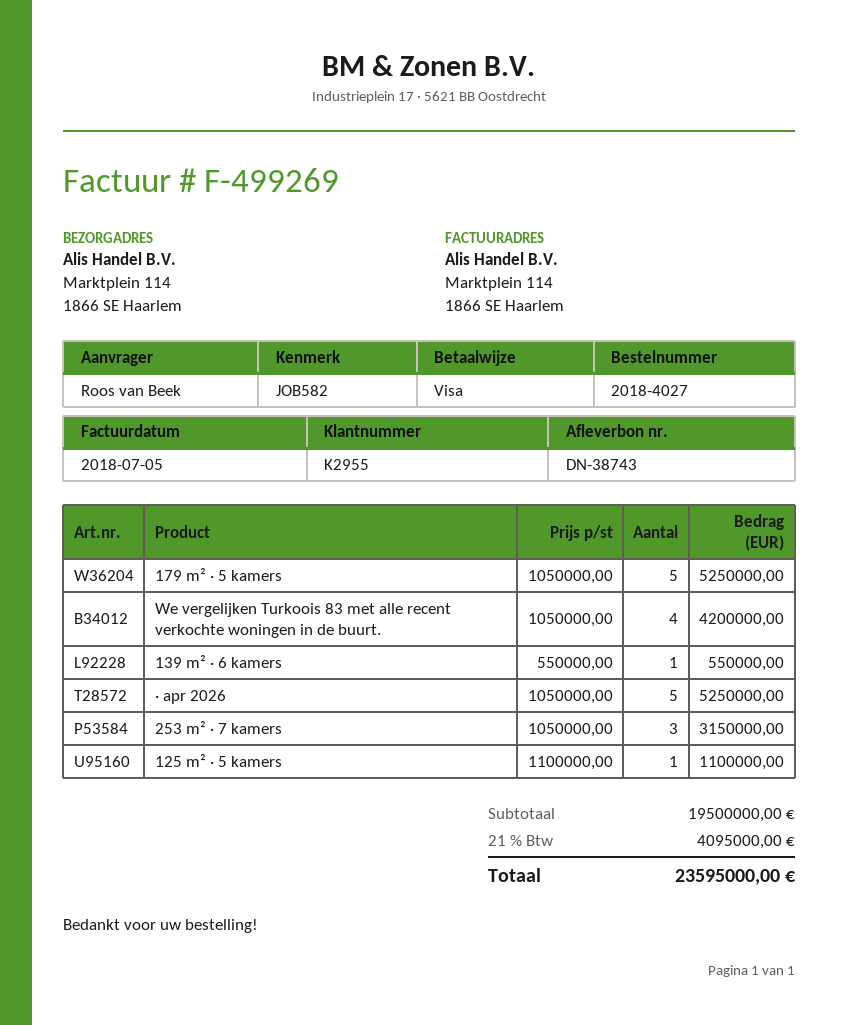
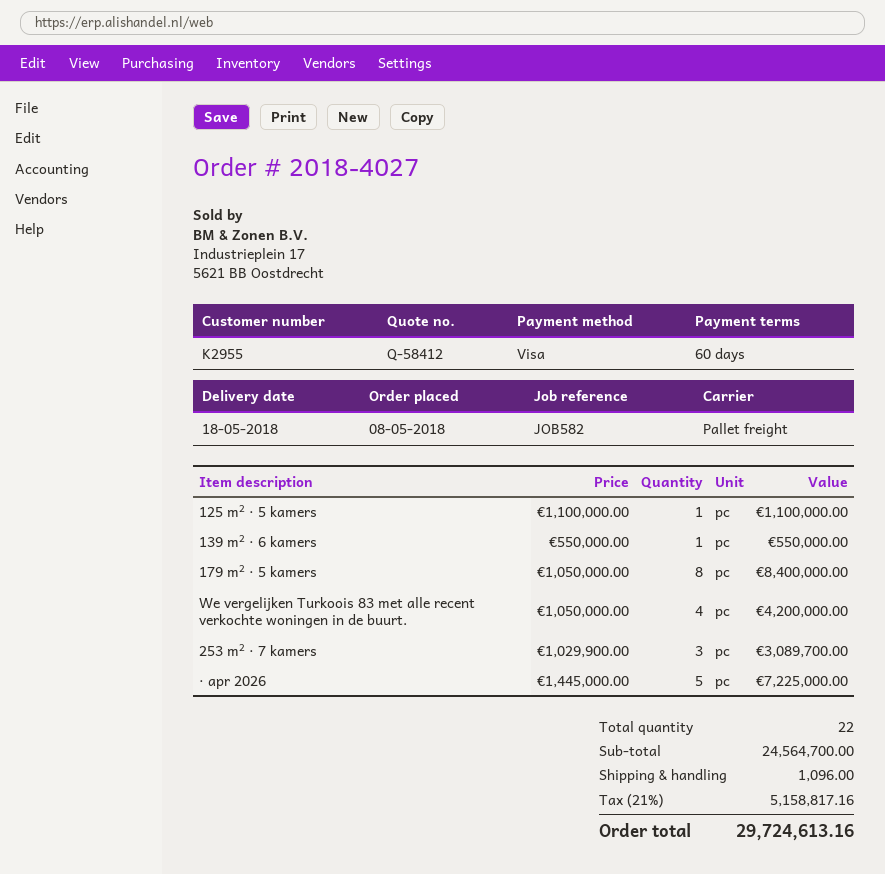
179 m² · 5 kamers: 5 x 1050000.00 = 5250000.00 -> 8 x 1050000.00 = 8400000.00
· apr 2026: 5 x 1050000.00 = 5250000.00 -> 5 x 1445000.00 = 7225000.00
253 m² · 7 kamers: 3 x 1050000.00 = 3150000.00 -> 3 x 1029900.00 = 3089700.00
subtotal: 19500000.00 -> 24564700.00
shipping: none -> 1096.00
tax: 21% = 4095000.00 -> 21% = 5158817.16
total: 23595000.00 -> 29724613.16

